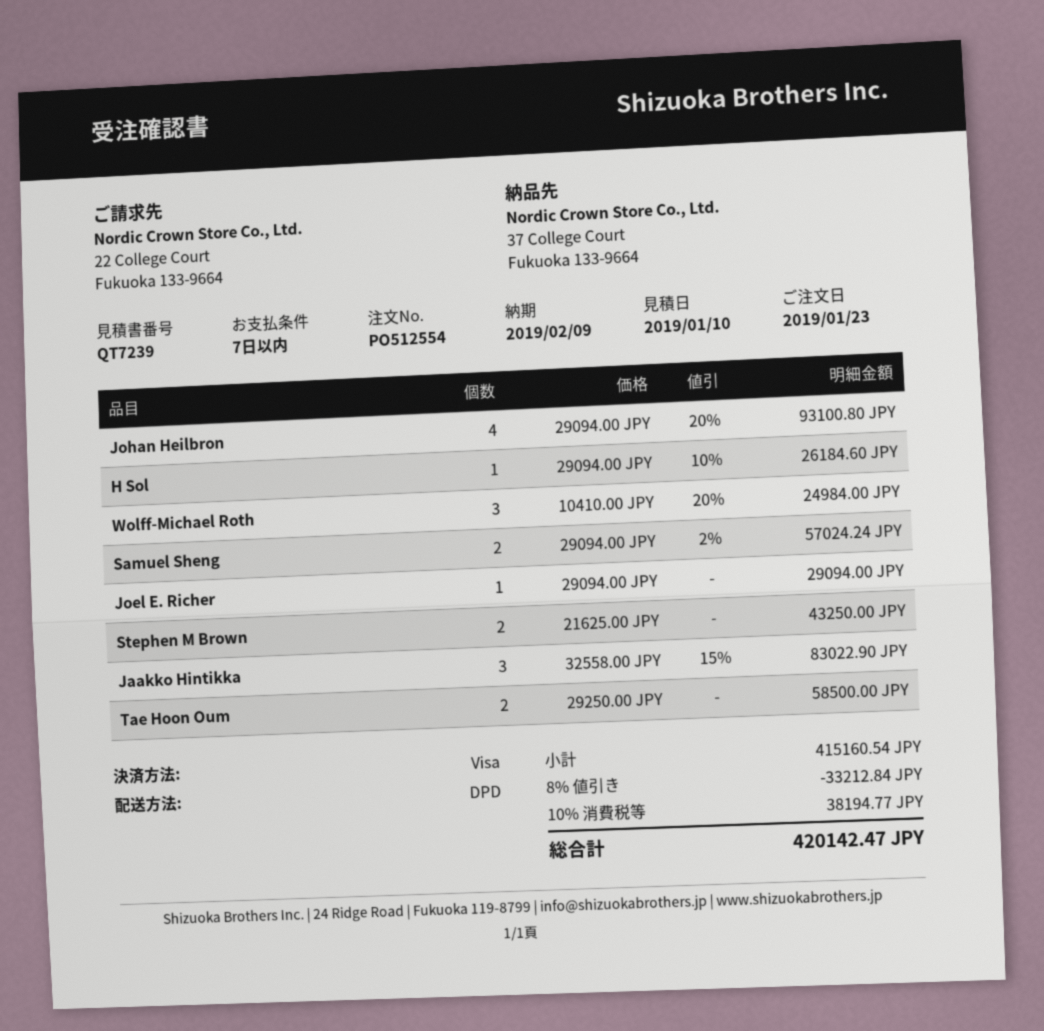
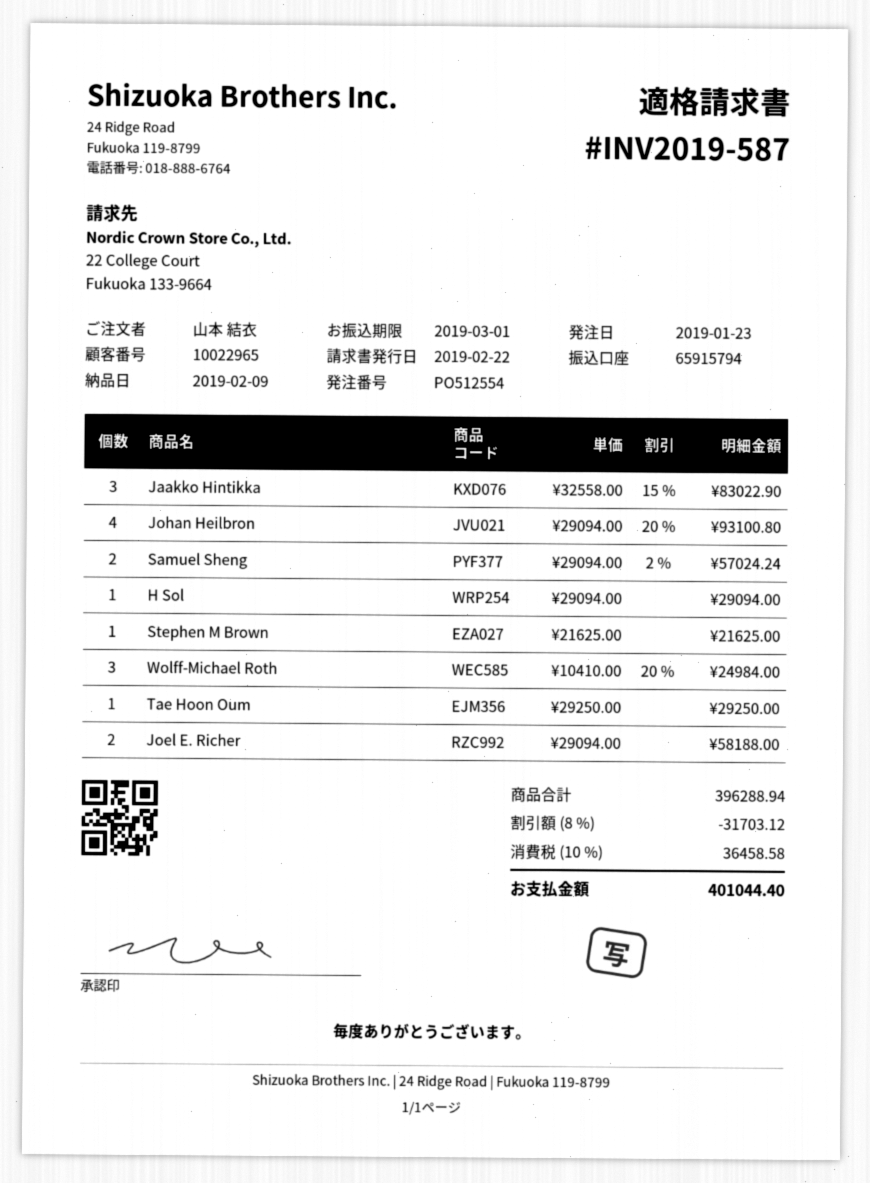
H Sol: 1 x 29094.00 - 10% = 26184.60 -> 1 x 29094.00 = 29094.00
Joel E. Richer: 1 x 29094.00 = 29094.00 -> 2 x 29094.00 = 58188.00
Stephen M Brown: 2 x 21625.00 = 43250.00 -> 1 x 21625.00 = 21625.00
Tae Hoon Oum: 2 x 29250.00 = 58500.00 -> 1 x 29250.00 = 29250.00
subtotal: 415160.54 -> 396288.94
discount: 8% = 33212.84 -> 8% = 31703.12
tax: 10% = 38194.77 -> 10% = 36458.58
total: 420142.47 -> 401044.40

